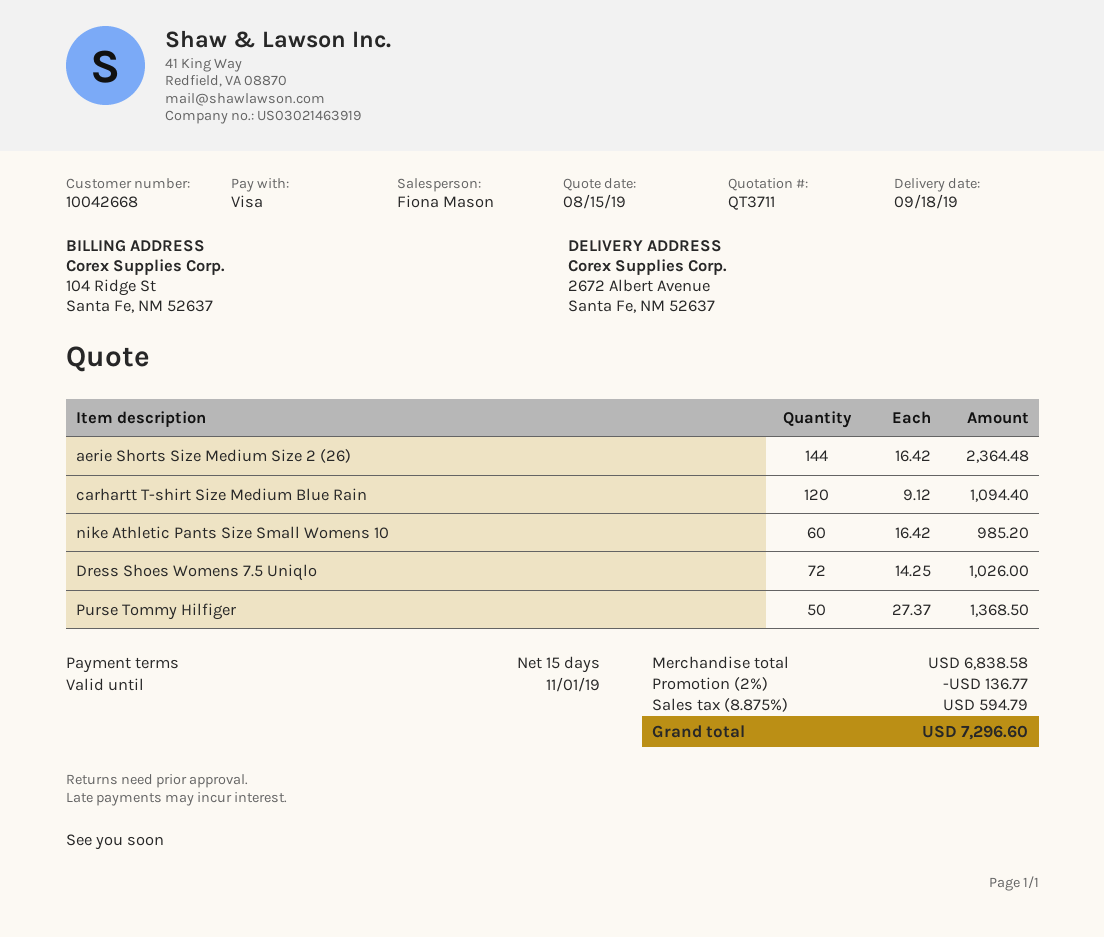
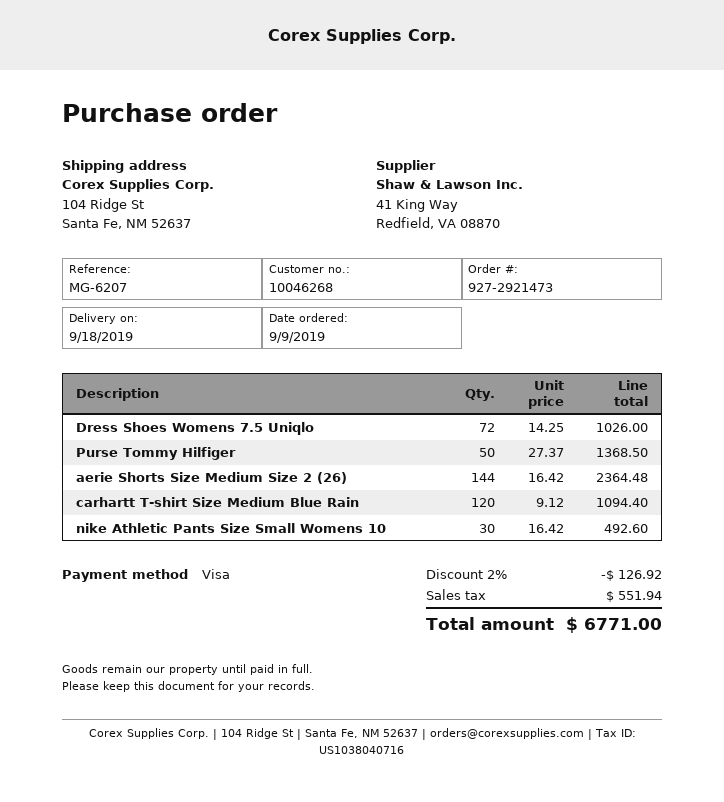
customer number: 10042668 -> 10046268
ship to: 2672 Albert Avenue, Santa Fe, NM 52637 -> 104 Ridge St, Santa Fe, NM 52637
nike Athletic Pants Size Small Womens 10: 60 x 16.42 = 985.20 -> 30 x 16.42 = 492.60
discount: 2% = 136.77 -> 2% = 126.92
tax: 594.79 -> 551.94
total: 7296.60 -> 6771.00

